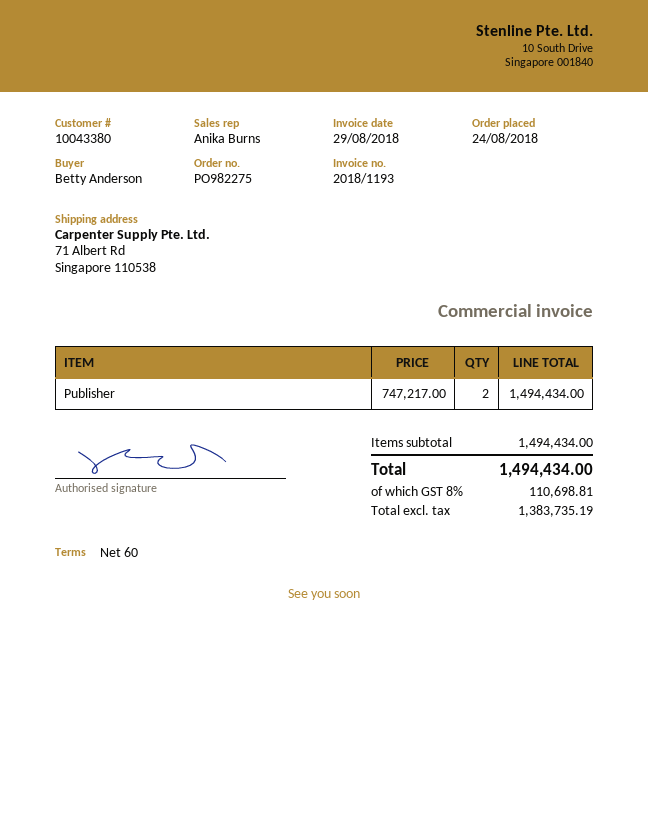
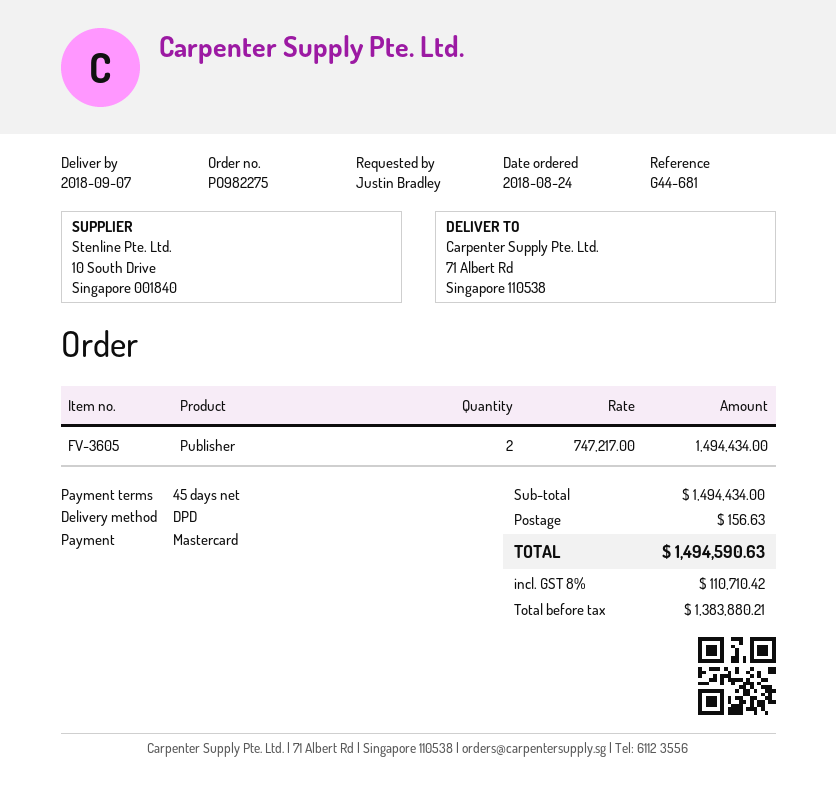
payment terms: 60 days -> 45 days
ordered by: Betty Anderson -> Justin Bradley
shipping: none -> 156.63
net: 1383735.19 -> 1383880.21
tax: 8% = 110698.81 -> 8% = 110710.42
total: 1494434.00 -> 1494590.63

